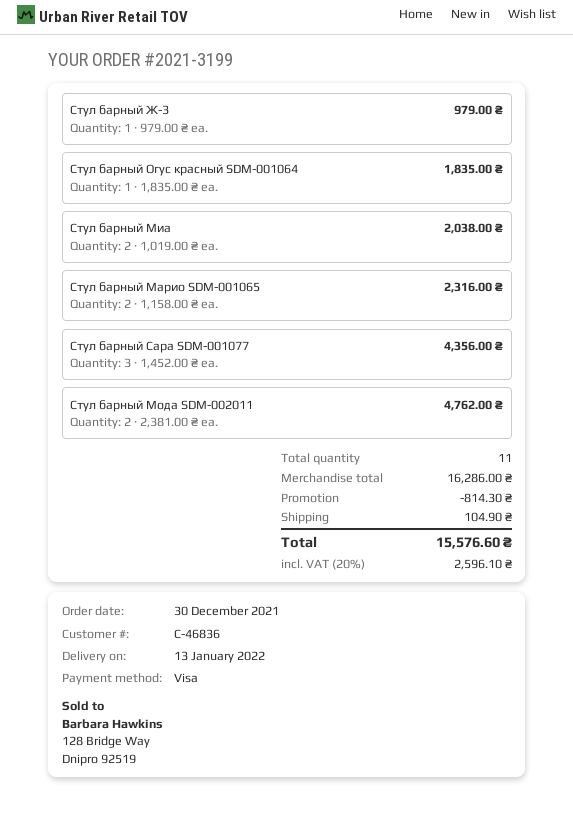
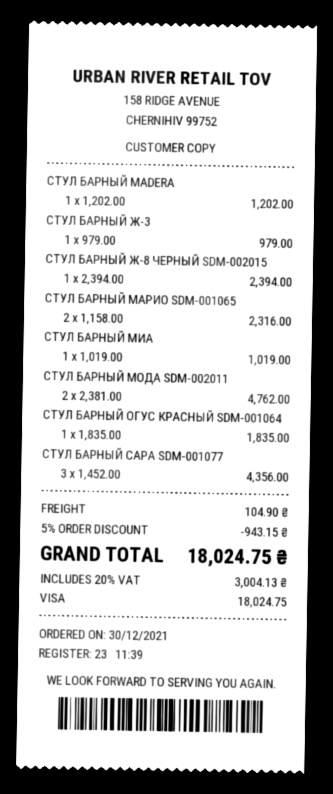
Стул барный Миа: 2 x 1019.00 = 2038.00 -> 1 x 1019.00 = 1019.00
СТУЛ БАРНЫЙ MADERA: none -> 1 x 1202.00 = 1202.00
СТУЛ БАРНЫЙ Ж-8 ЧЕРНЫЙ SDM-002015: none -> 1 x 2394.00 = 2394.00
discount: 814.30 -> 943.15
tax: 20% = 2596.10 -> 20% = 3004.13
total: 15576.60 -> 18024.75

